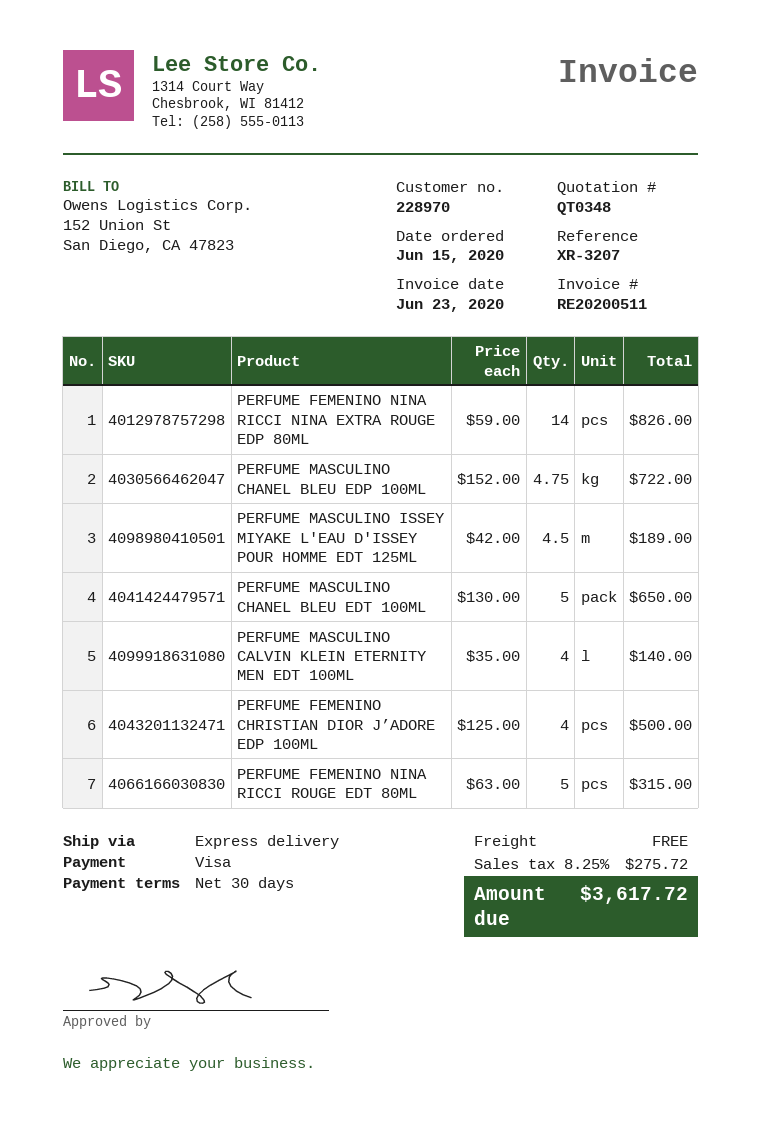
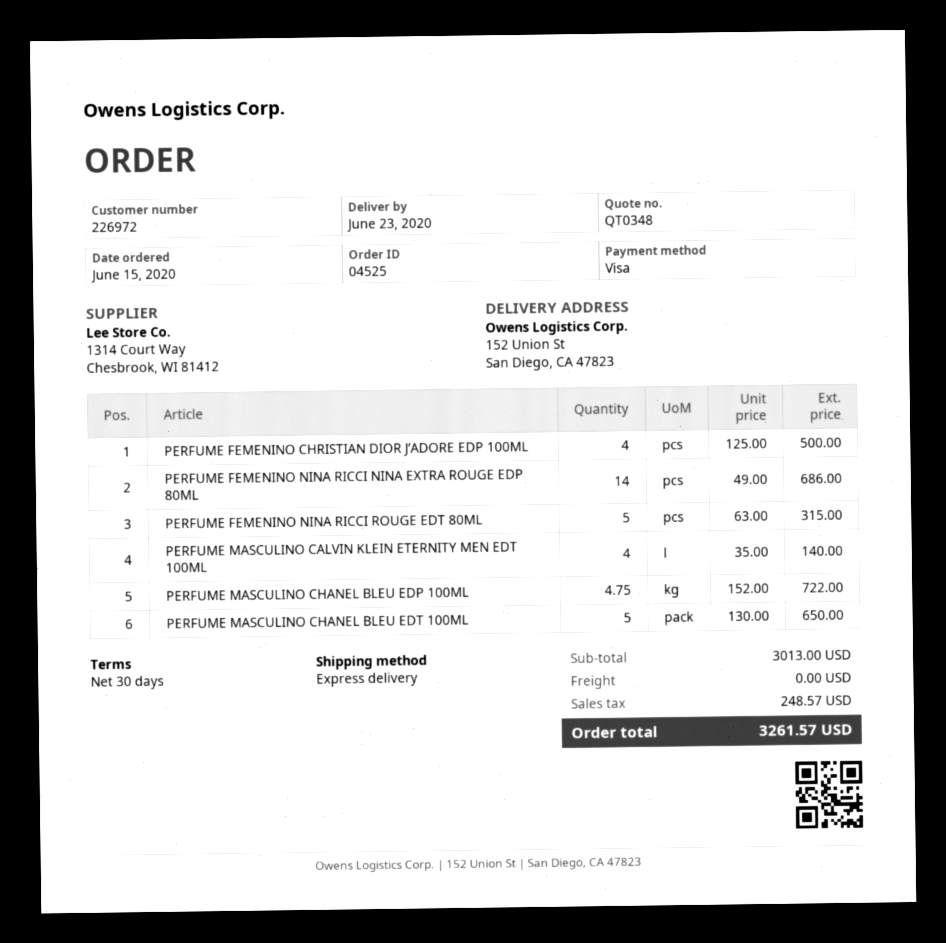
customer number: 228970 -> 226972
PERFUME FEMENINO NINA RICCI NINA EXTRA ROUGE EDP 80ML: 14 x 59.00 = 826.00 -> 14 x 49.00 = 686.00
PERFUME MASCULINO ISSEY MIYAKE L'EAU D'ISSEY POUR HOMME EDT 125ML: 4.5 x 42.00 = 189.00 -> none
tax: 275.72 -> 248.57
total: 3617.72 -> 3261.57

